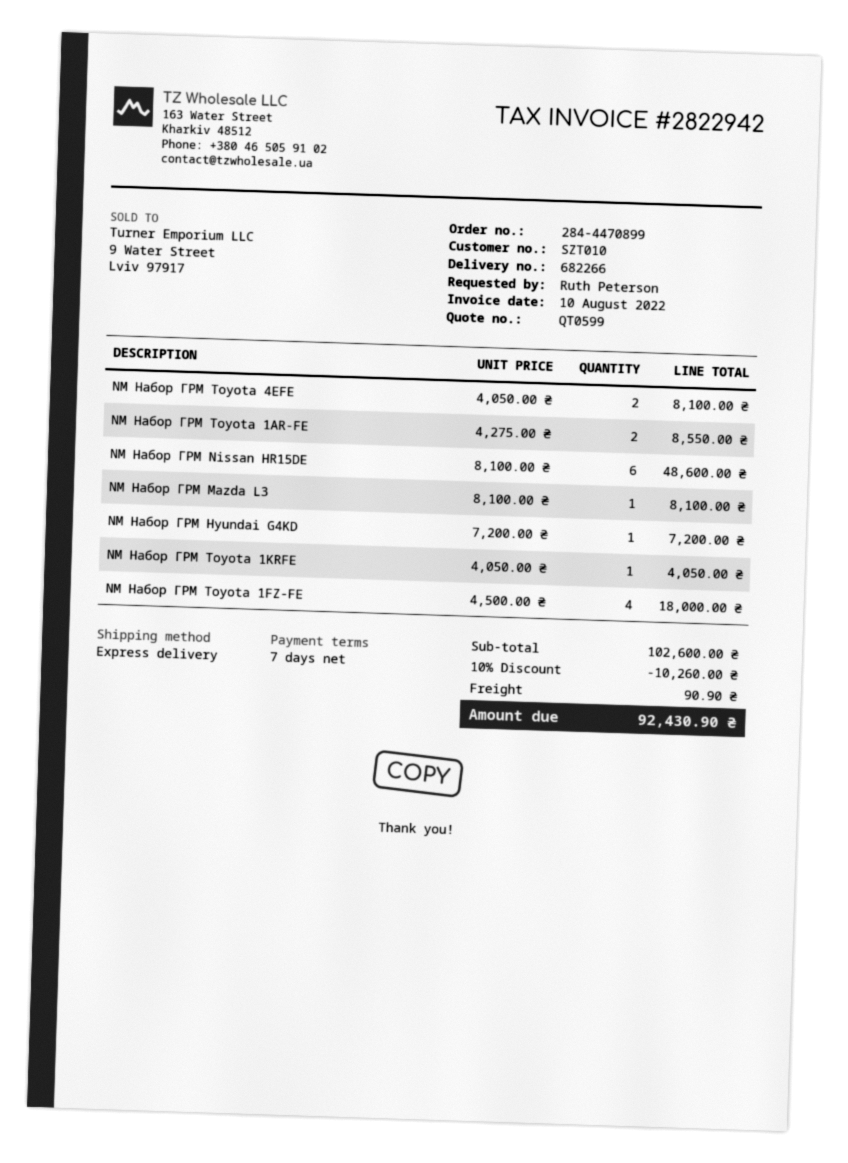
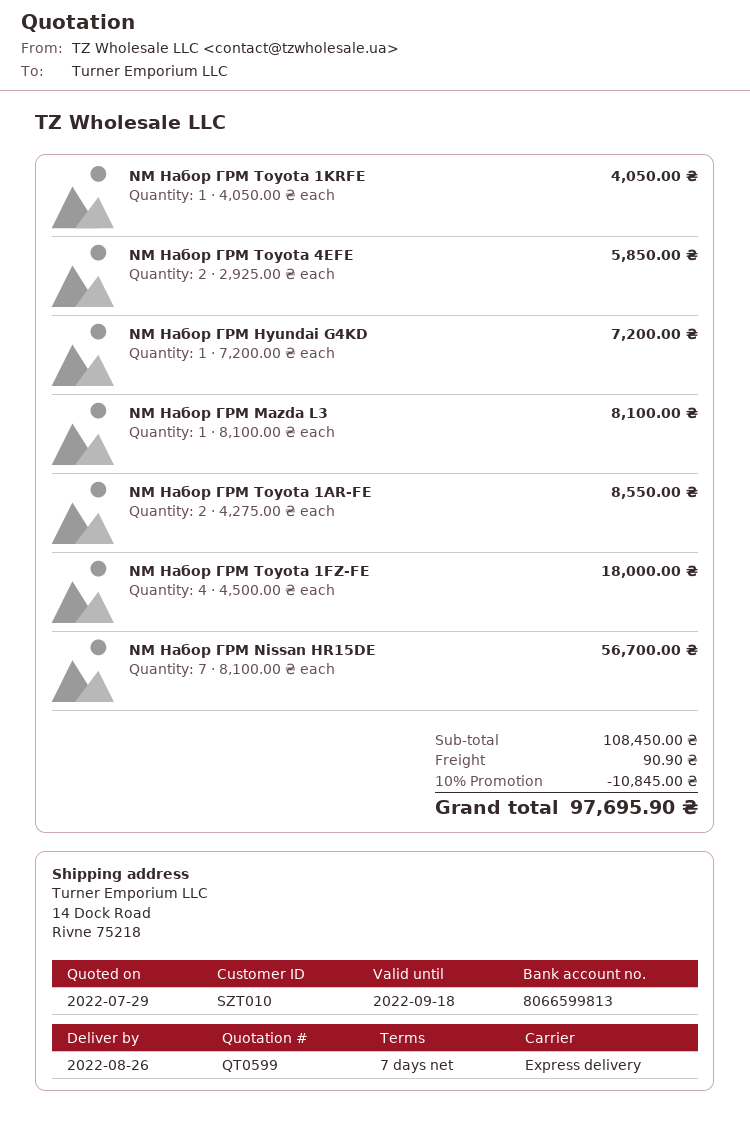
NM Набор ГРМ Toyota 4EFE: 2 x 4050.00 = 8100.00 -> 2 x 2925.00 = 5850.00
NM Набор ГРМ Nissan HR15DE: 6 x 8100.00 = 48600.00 -> 7 x 8100.00 = 56700.00
subtotal: 102600.00 -> 108450.00
discount: 10% = 10260.00 -> 10% = 10845.00
total: 92430.90 -> 97695.90

